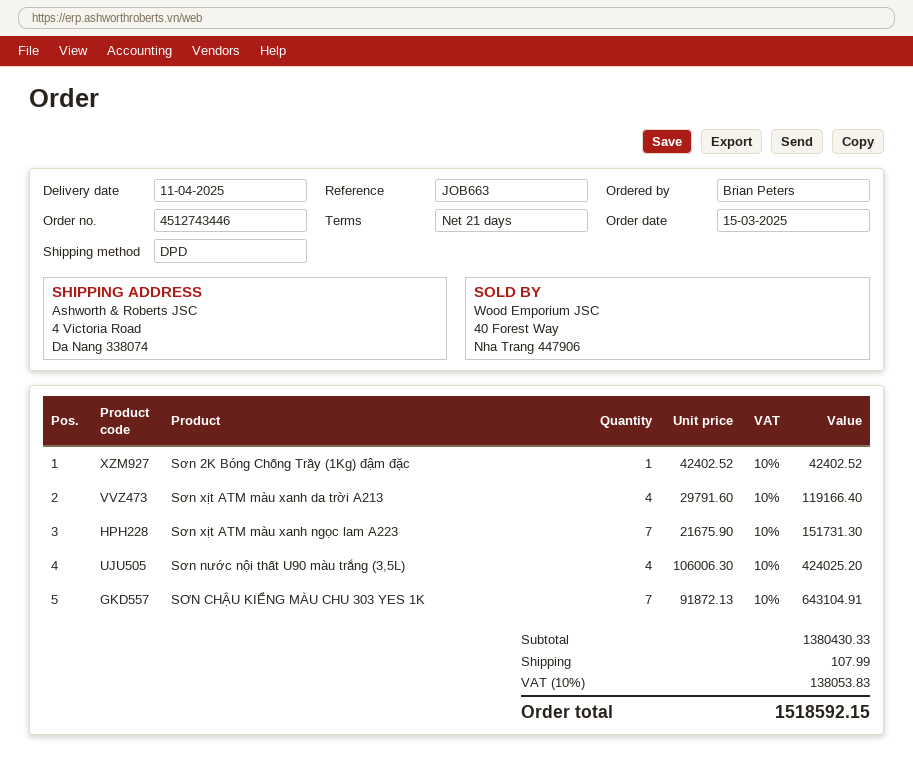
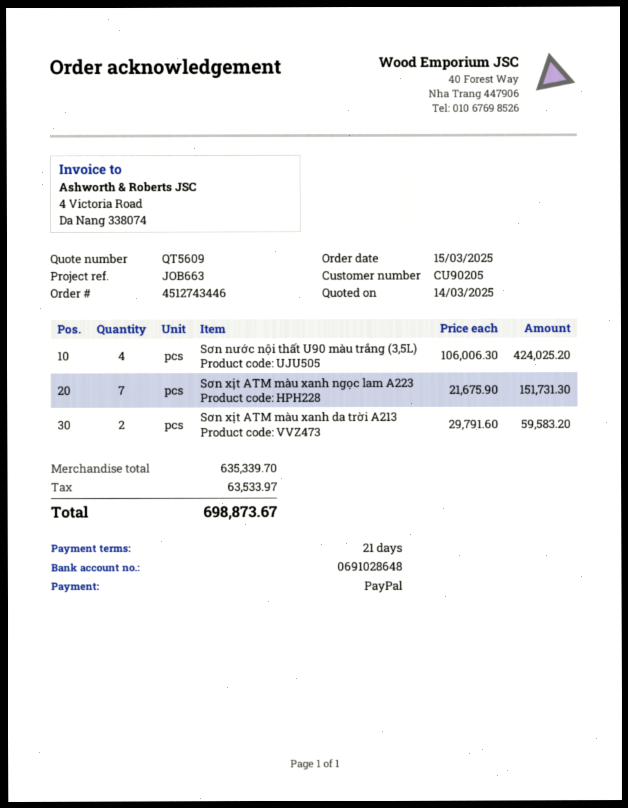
Sơn 2K Bóng Chống Trầy (1Kg) đậm đặc: 1 x 42402.52 = 42402.52 -> none
Sơn xịt ATM màu xanh da trời A213: 4 x 29791.60 = 119166.40 -> 2 x 29791.60 = 59583.20
SƠN CHẬU KIỂNG MÀU CHU 303 YES 1K: 7 x 91872.13 = 643104.91 -> none
subtotal: 1380430.33 -> 635339.70
shipping: 107.99 -> none
tax: 138053.83 -> 63533.97
total: 1518592.15 -> 698873.67

